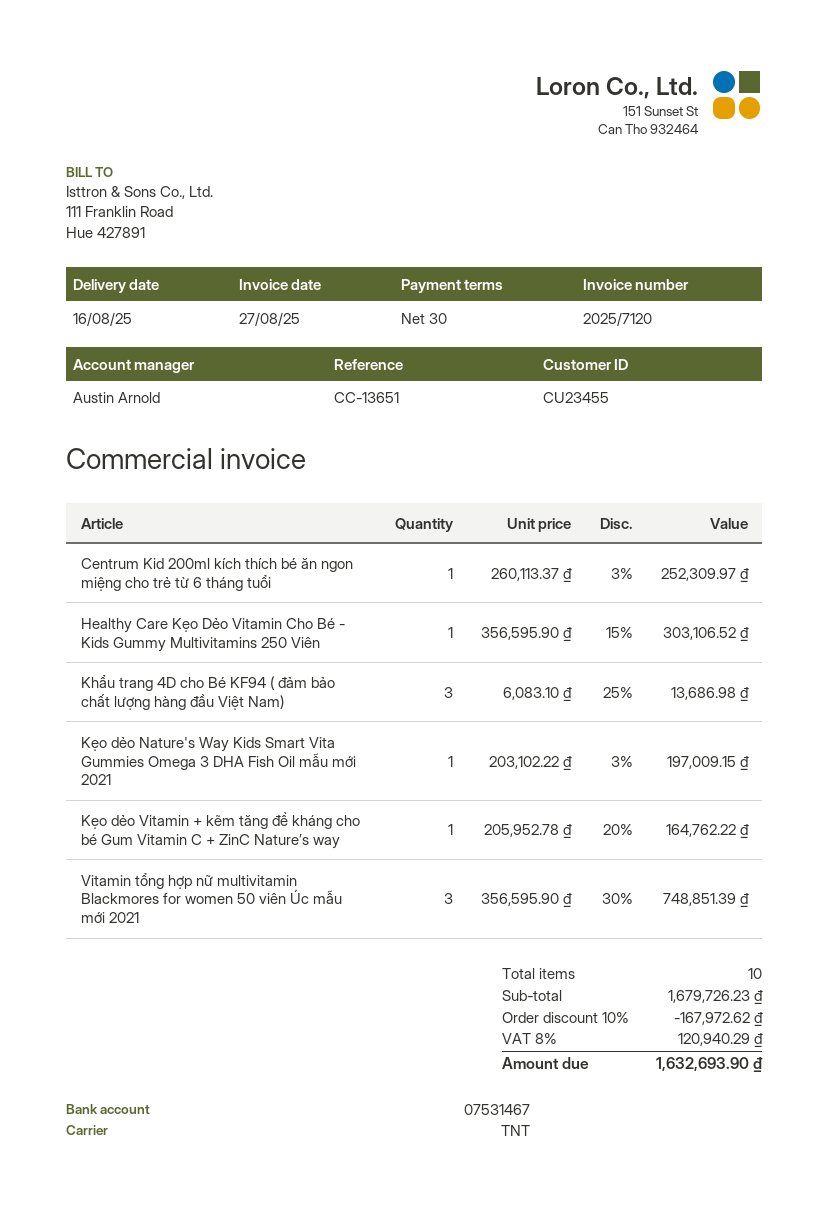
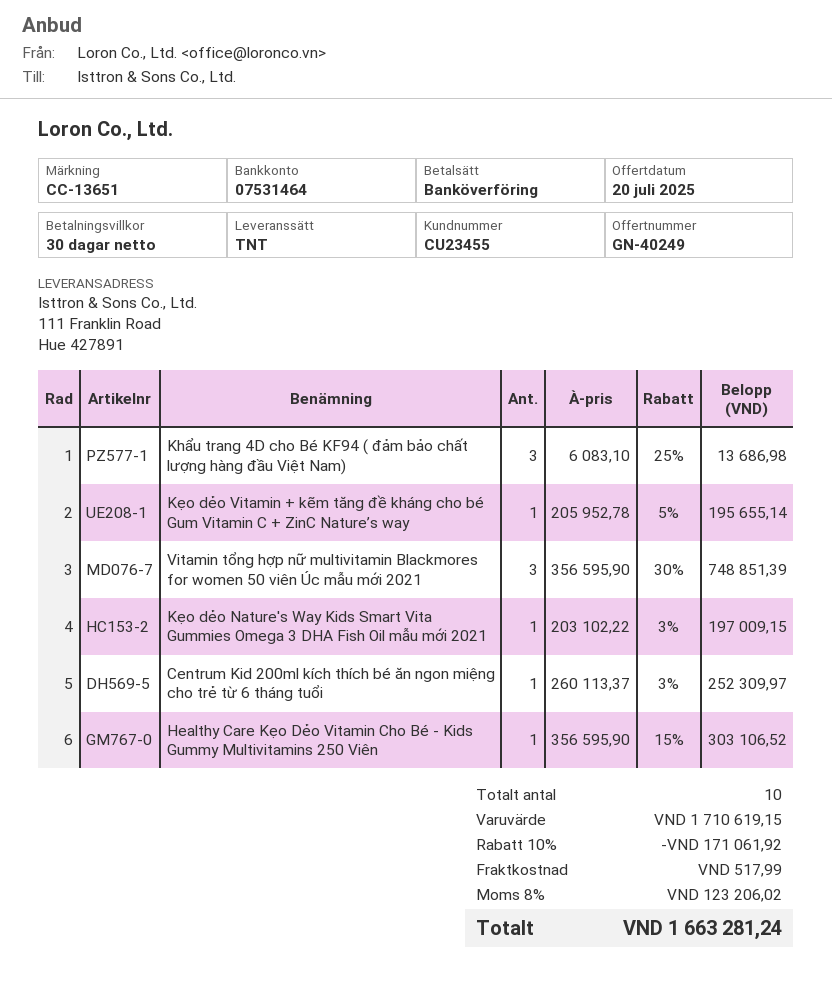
bank account: 07531467 -> 07531464
Kẹo dẻo Vitamin + kẽm tăng đề kháng cho bé Gum Vitamin C + ZinC Nature’s way: 1 x 205952.78 - 20% = 164762.22 -> 1 x 205952.78 - 5% = 195655.14
subtotal: 1679726.23 -> 1710619.15
discount: 10% = 167972.62 -> 10% = 171061.92
shipping: none -> 517.99
tax: 8% = 120940.29 -> 8% = 123206.02
total: 1632693.90 -> 1663281.24

